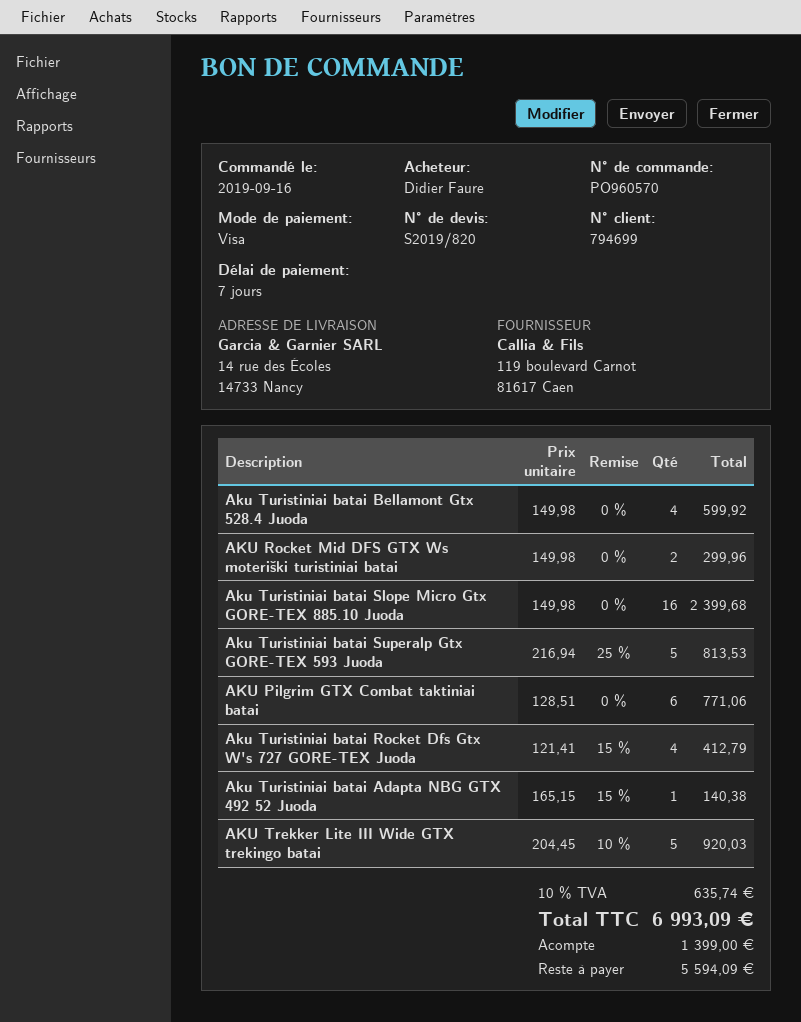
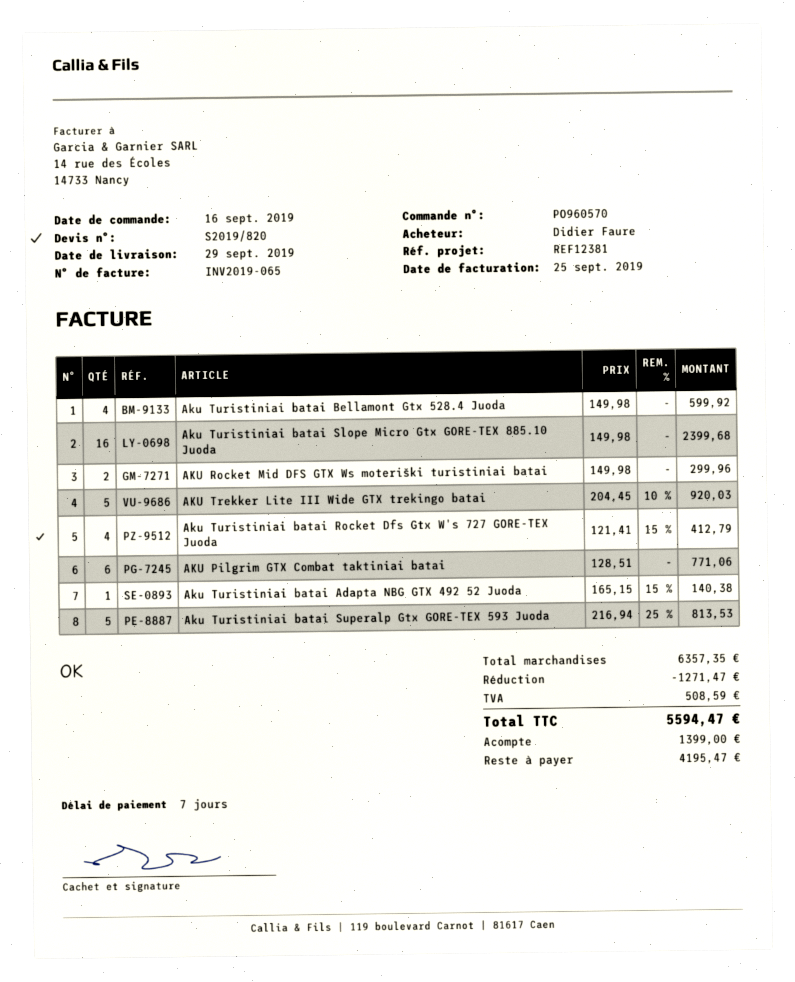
discount: none -> 1271.47
tax: 635.74 -> 508.59
total: 6993.09 -> 5594.47
balance: 5594.09 -> 4195.47

